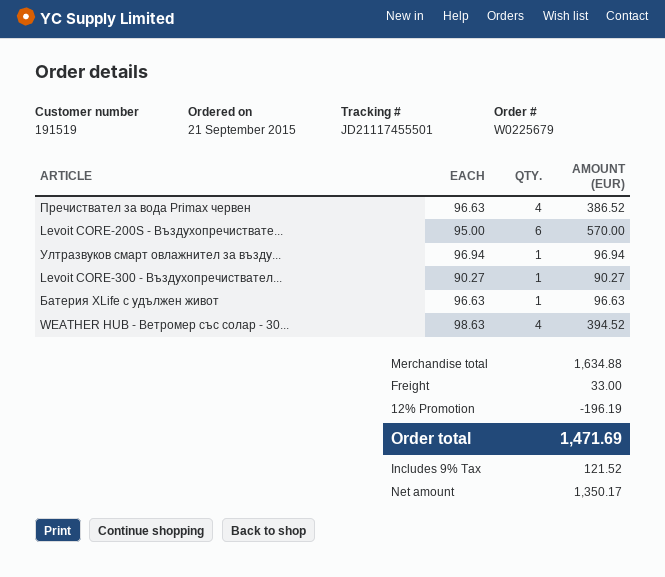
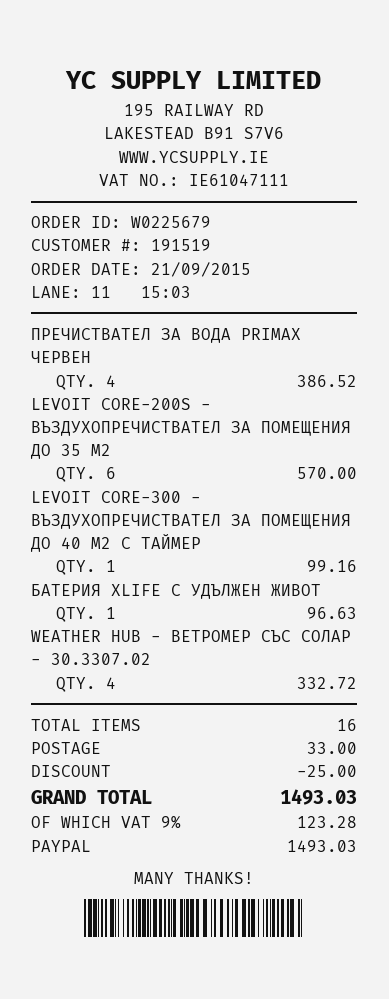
Ултразвуков смарт овлажнител за възду...: 1 for 96.94 -> none
Levoit CORE-300 - Въздухопречиствател...: 1 for 90.27 -> 1 for 99.16
WEATHER HUB - Ветромер със солар - 30...: 4 for 394.52 -> 4 for 332.72
discount: 196.19 -> 25.00
tax: 9% = 121.52 -> 9% = 123.28
total: 1471.69 -> 1493.03

